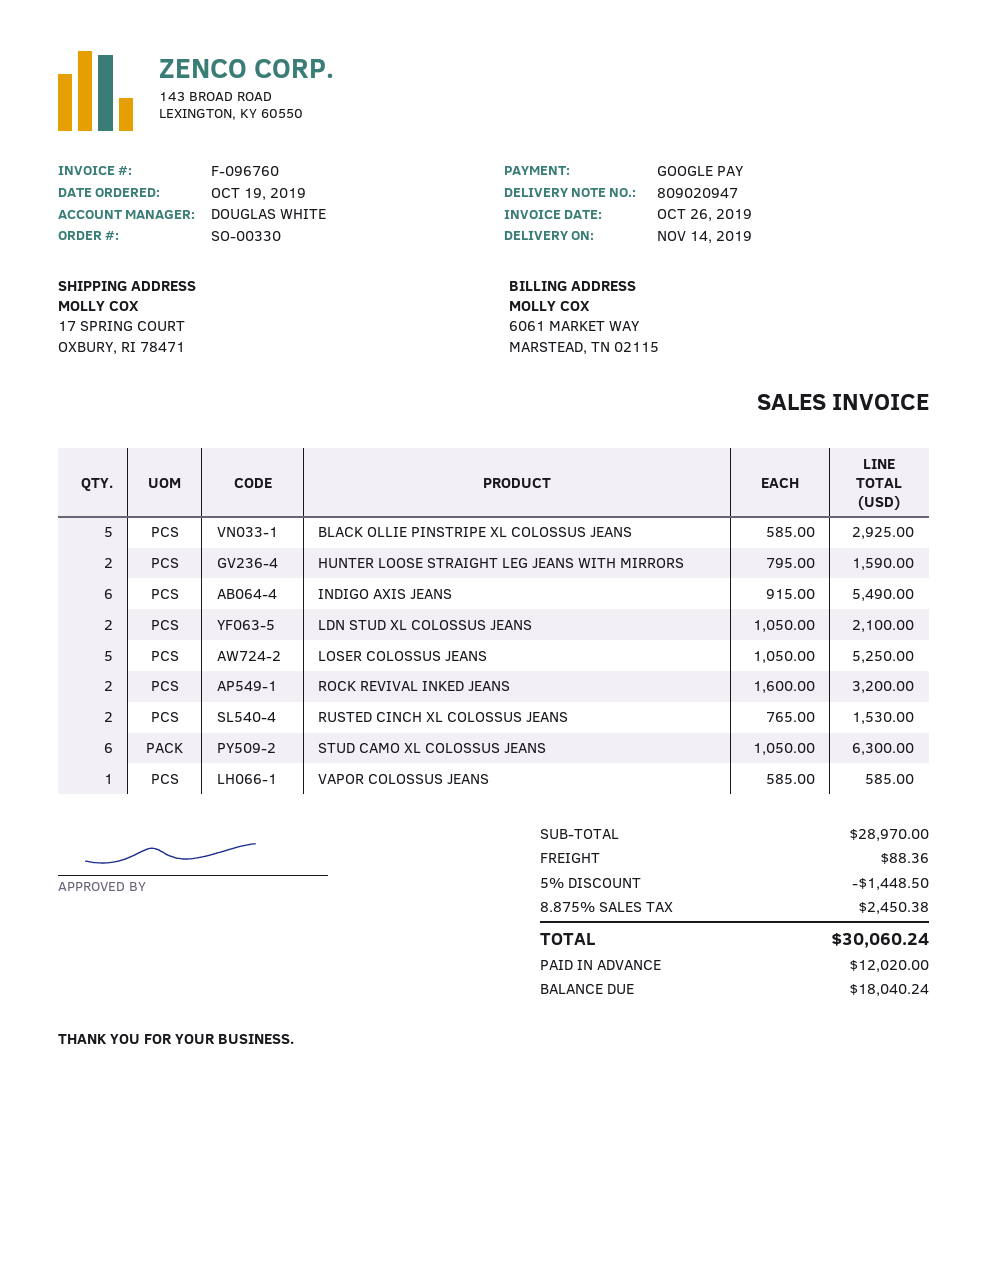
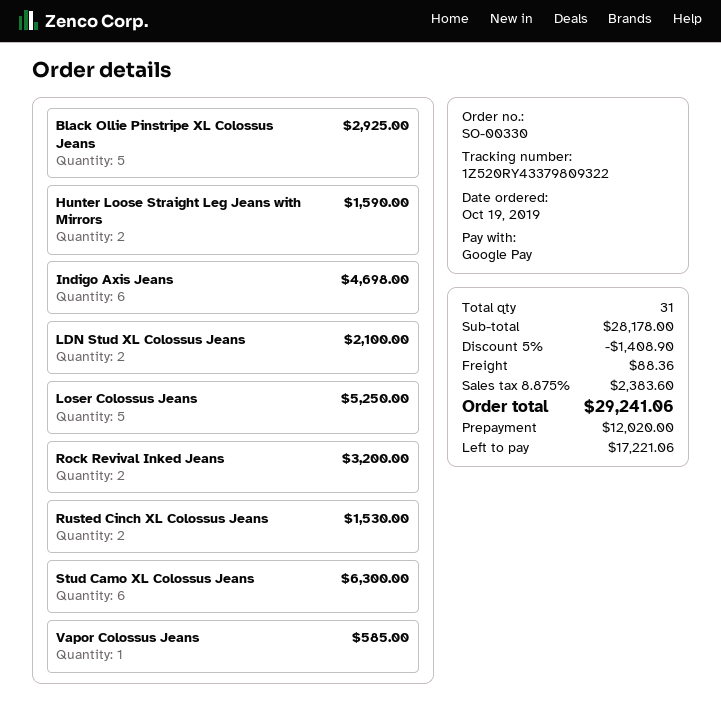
INDIGO AXIS JEANS: 6 for 5490.00 -> 6 for 4698.00
subtotal: 28970.00 -> 28178.00
discount: 5% = 1448.50 -> 5% = 1408.90
tax: 8.875% = 2450.38 -> 8.875% = 2383.60
total: 30060.24 -> 29241.06
balance: 18040.24 -> 17221.06

